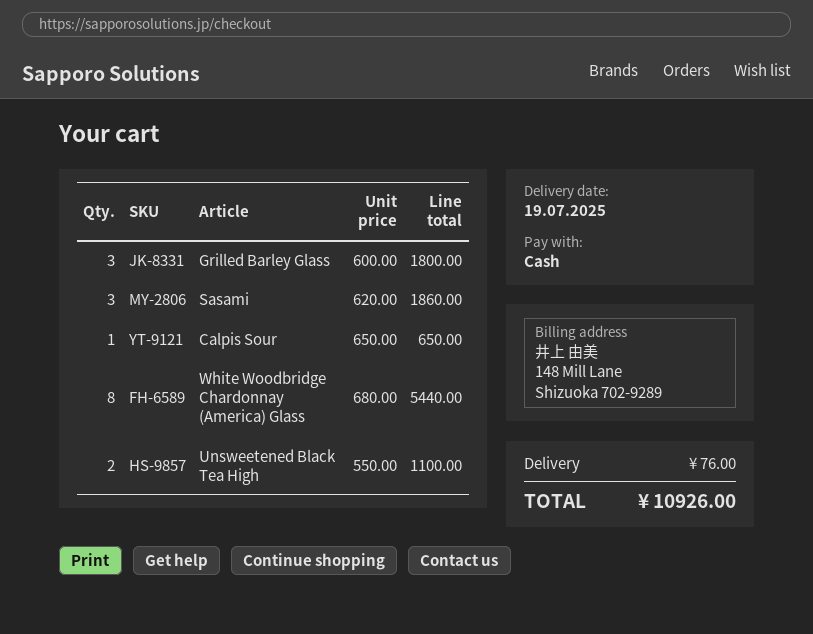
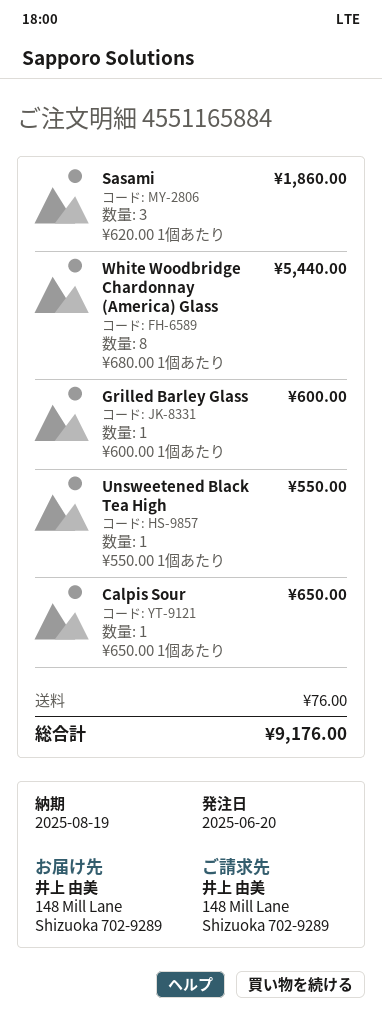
delivery date: 2025-07-19 -> 2025-08-19
Grilled Barley Glass: 3 x 600.00 = 1800.00 -> 1 x 600.00 = 600.00
Unsweetened Black Tea High: 2 x 550.00 = 1100.00 -> 1 x 550.00 = 550.00
total: 10926.00 -> 9176.00

